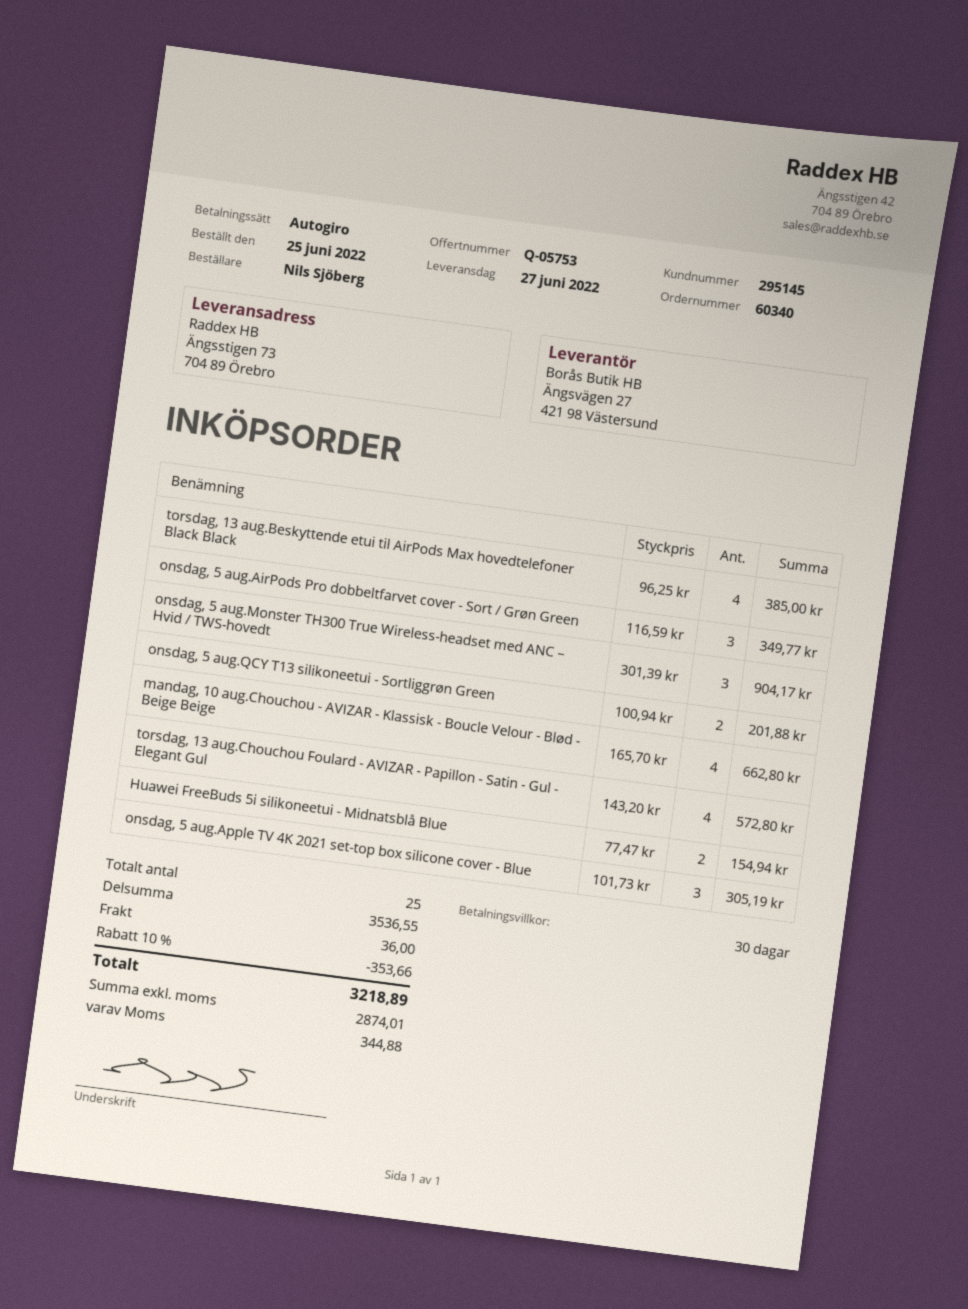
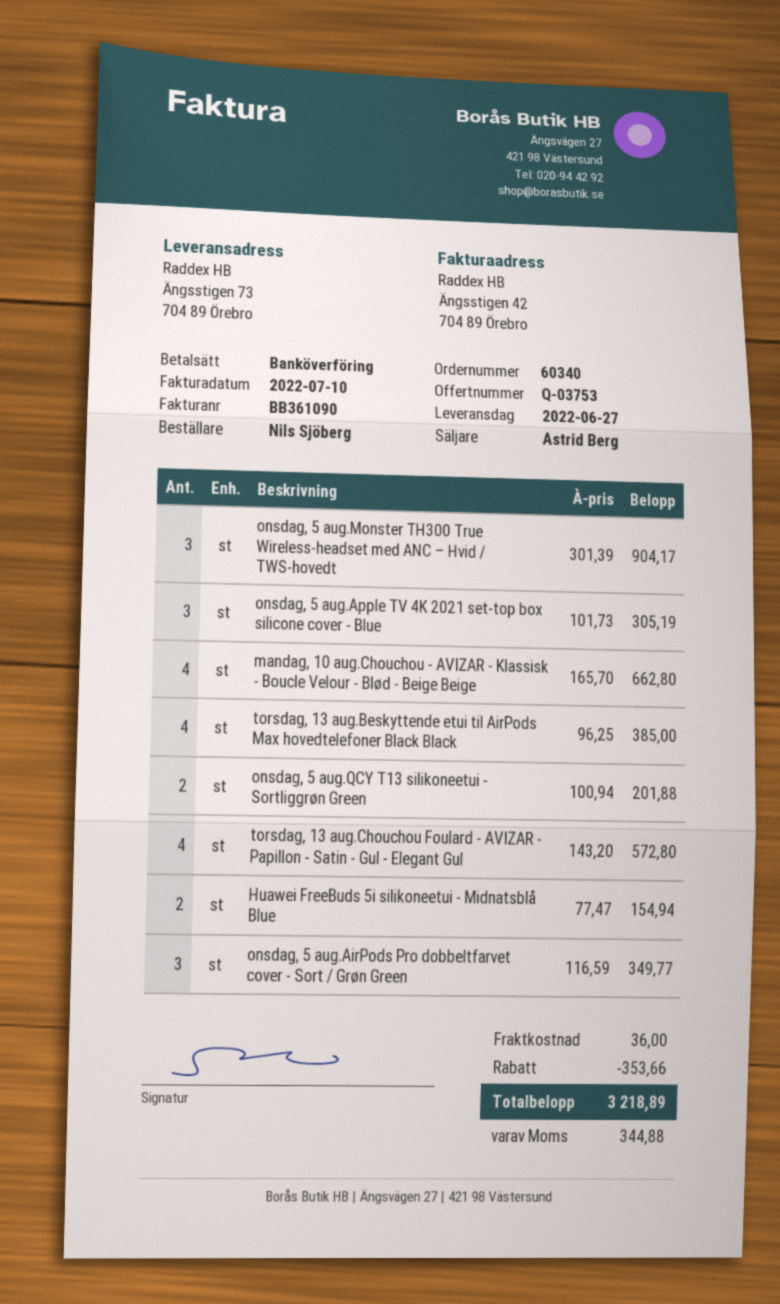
quote number: Q-05753 -> Q-03753
payment method: direct debit -> bank transfer

